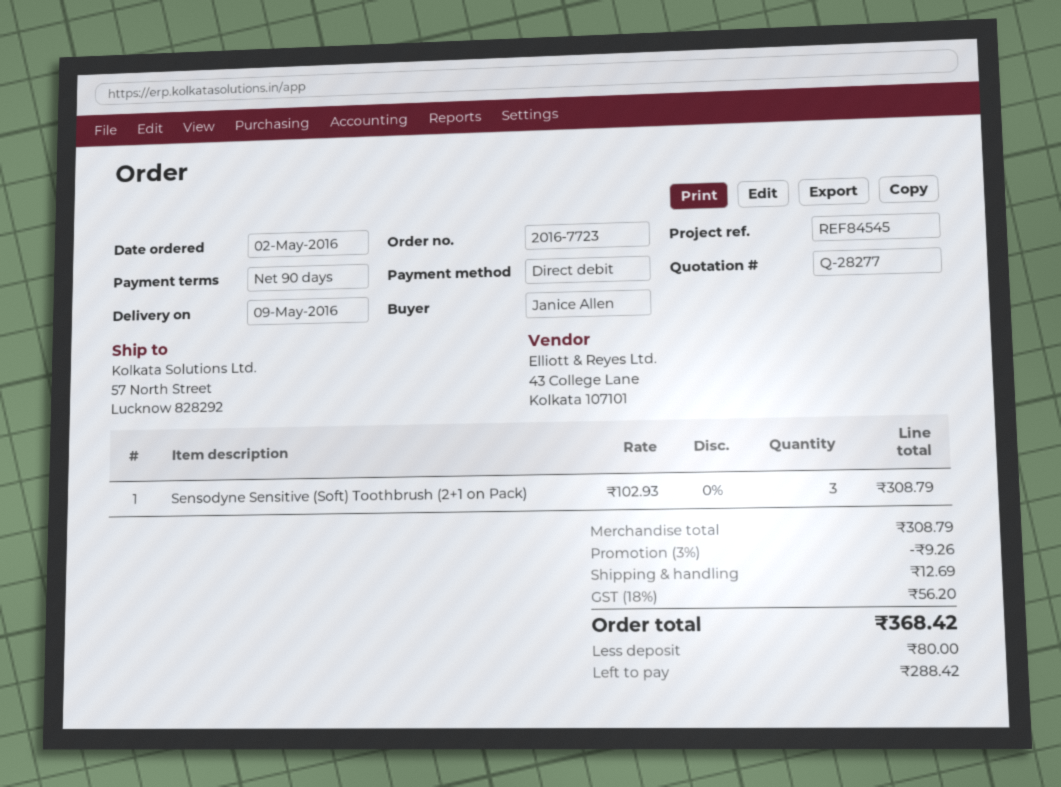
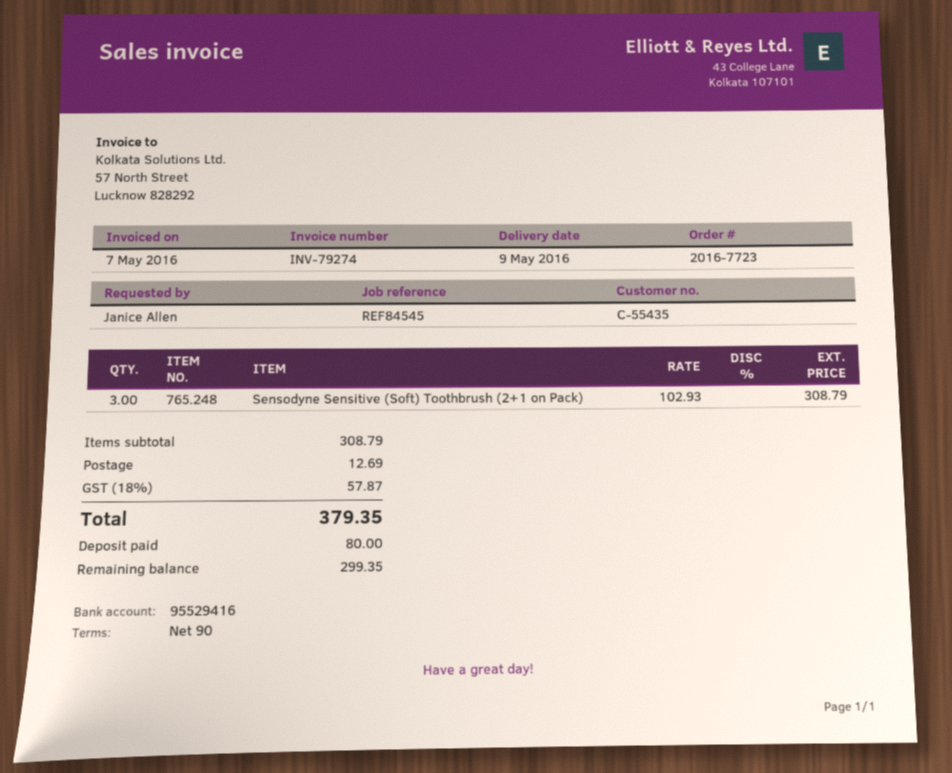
discount: 3% = 9.26 -> none
tax: 18% = 56.20 -> 18% = 57.87
total: 368.42 -> 379.35
balance: 288.42 -> 299.35

